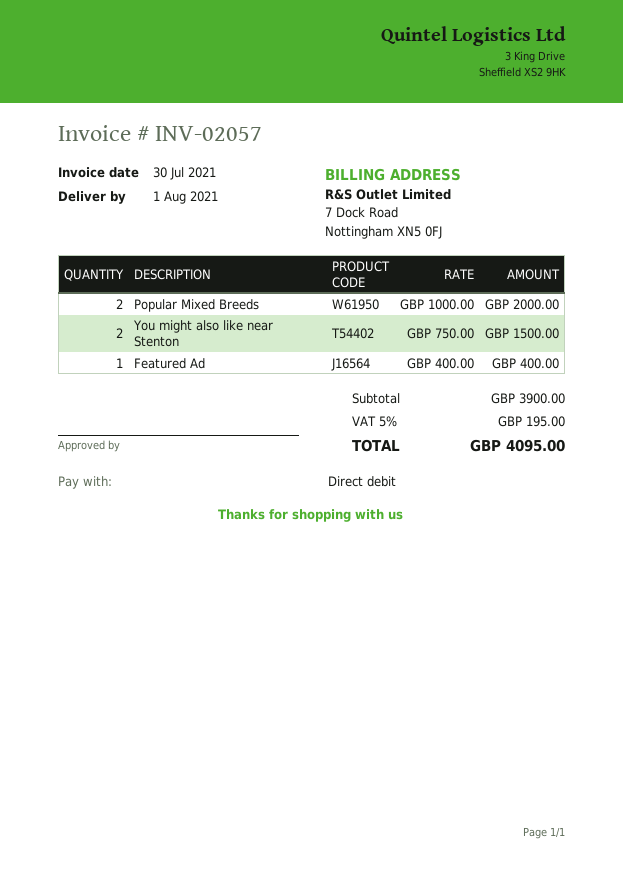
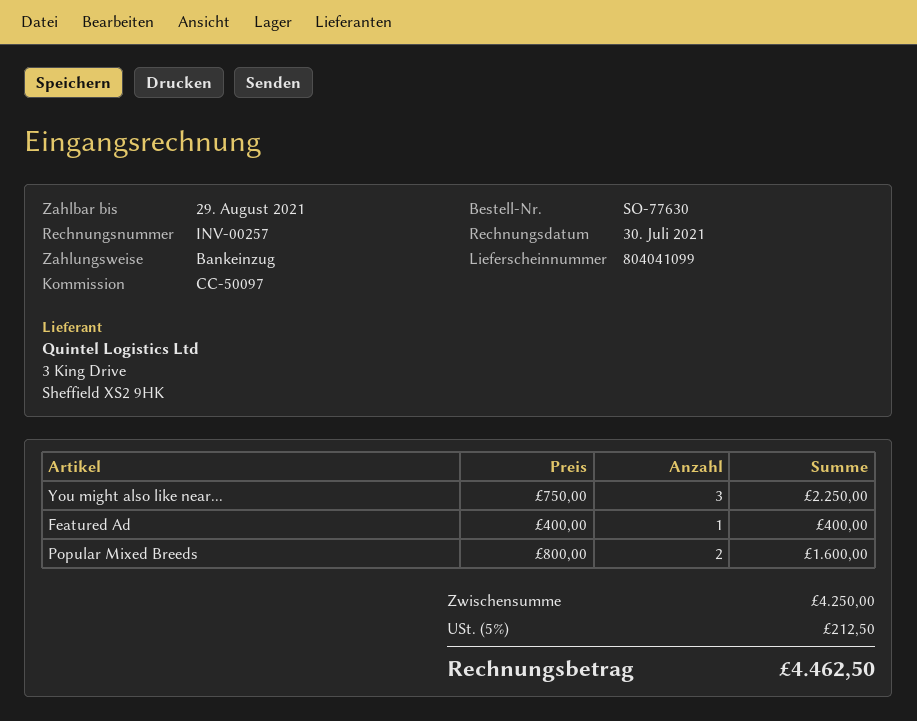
invoice number: INV-02057 -> INV-00257
Popular Mixed Breeds: 2 x 1000.00 = 2000.00 -> 2 x 800.00 = 1600.00
You might also like near Stenton: 2 x 750.00 = 1500.00 -> 3 x 750.00 = 2250.00
subtotal: 3900.00 -> 4250.00
tax: 5% = 195.00 -> 5% = 212.50
total: 4095.00 -> 4462.50

